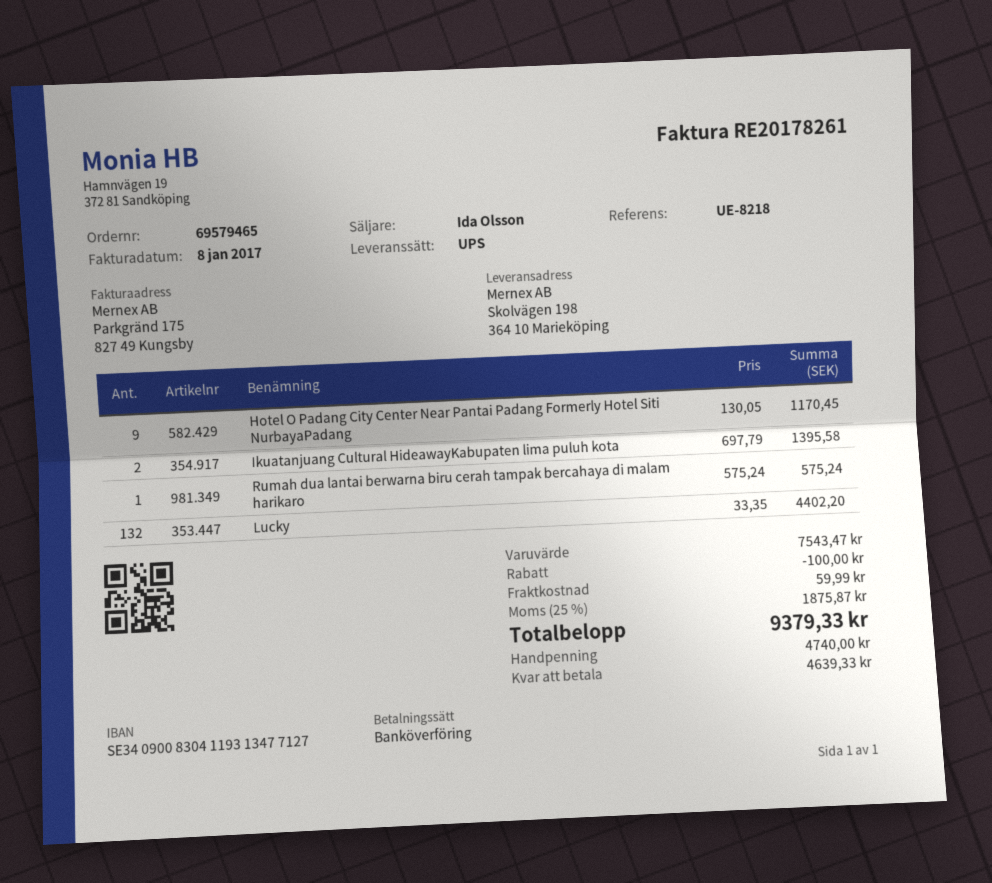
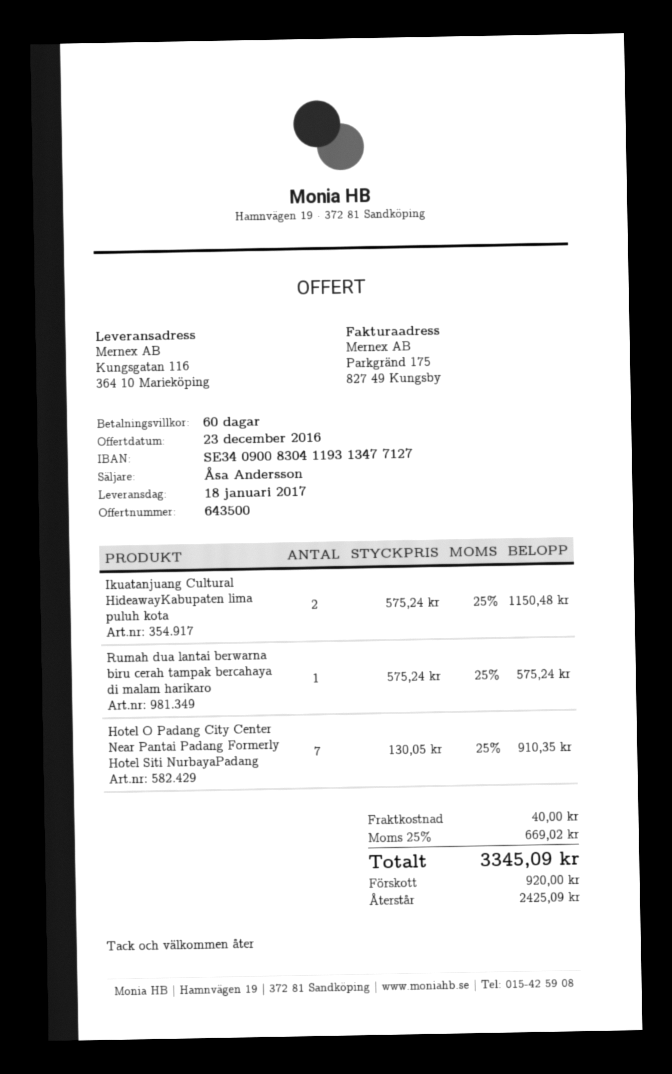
sales rep: Ida Olsson -> Åsa Andersson
ship to: Skolvägen 198, 364 10 Marieköping -> Kungsgatan 116, 364 10 Marieköping
Hotel O Padang City Center Near Pantai Padang Formerly Hotel Siti NurbayaPadang: 9 x 130.05 = 1170.45 -> 7 x 130.05 = 910.35
Ikuatanjuang Cultural HideawayKabupaten lima puluh kota: 2 x 697.79 = 1395.58 -> 2 x 575.24 = 1150.48
Lucky: 132 x 33.35 = 4402.20 -> none
discount: 100.00 -> none
shipping: 59.99 -> 40.00
tax: 25% = 1875.87 -> 25% = 669.02
total: 9379.33 -> 3345.09
deposit: 4740.00 -> 920.00
balance: 4639.33 -> 2425.09

